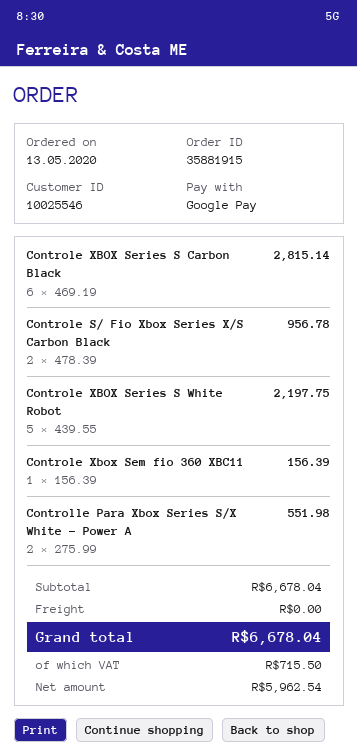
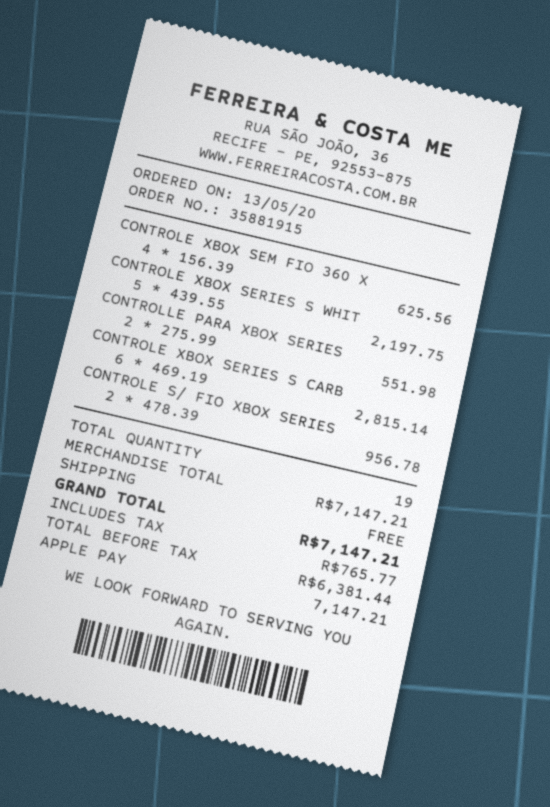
payment method: Google Pay -> Apple Pay
Controle Xbox Sem fio 360 XBC11: 1 x 156.39 = 156.39 -> 4 x 156.39 = 625.56
subtotal: 6678.04 -> 7147.21
net: 5962.54 -> 6381.44
tax: 715.50 -> 765.77
total: 6678.04 -> 7147.21

